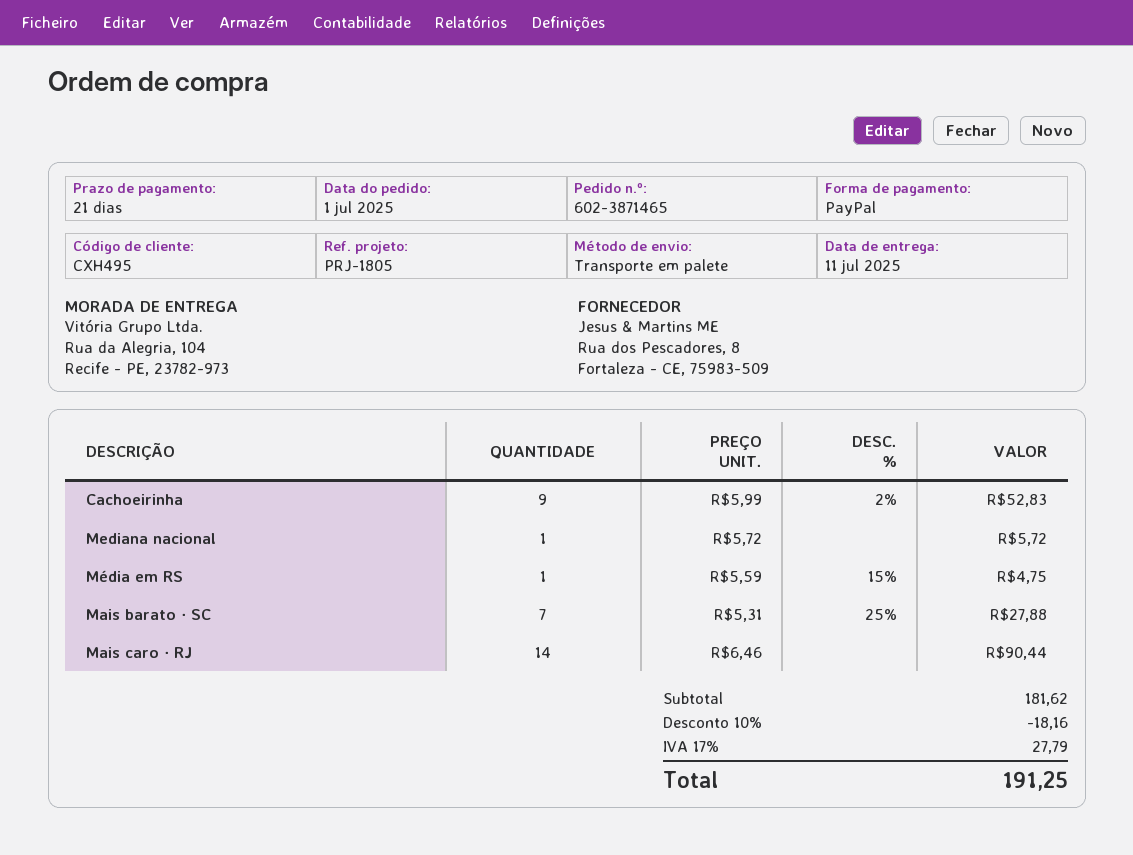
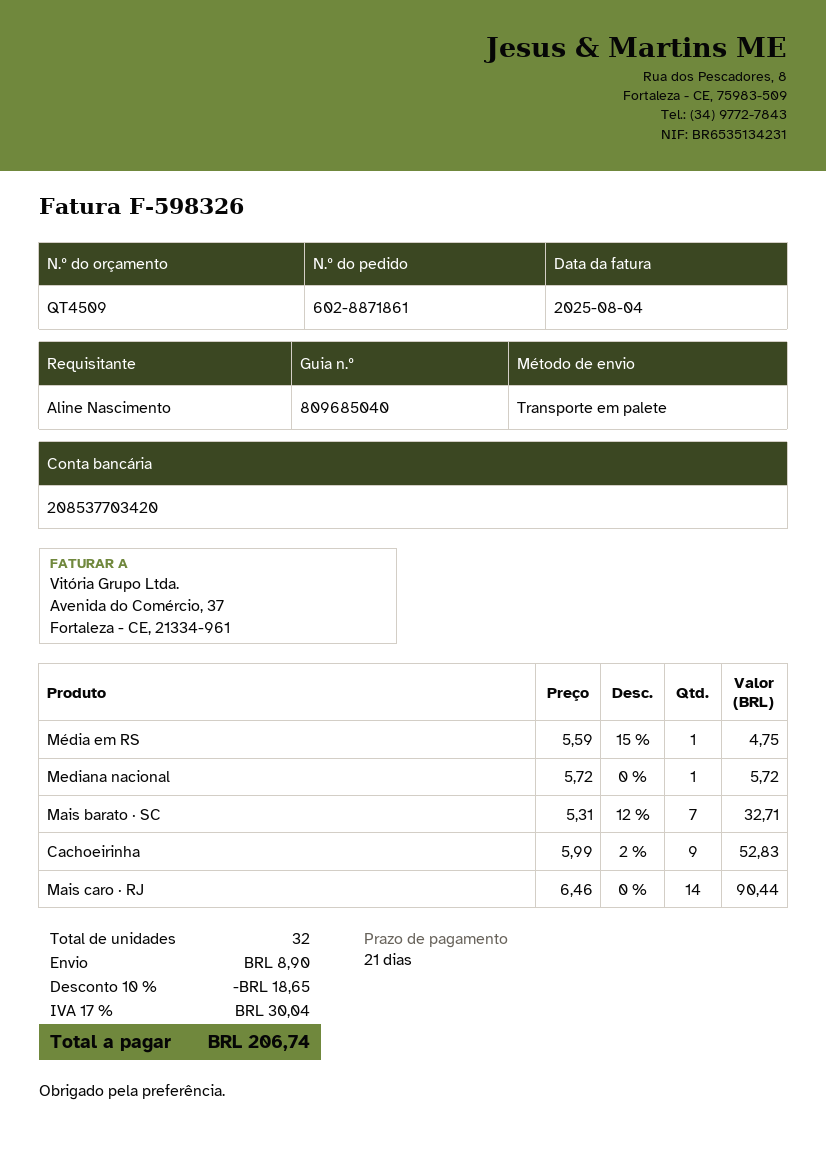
order number: 602-3871465 -> 602-8871861
Mais barato · SC: 7 x 5.31 - 25% = 27.88 -> 7 x 5.31 - 12% = 32.71
discount: 10% = 18.16 -> 10% = 18.65
shipping: none -> 8.90
tax: 17% = 27.79 -> 17% = 30.04
total: 191.25 -> 206.74

